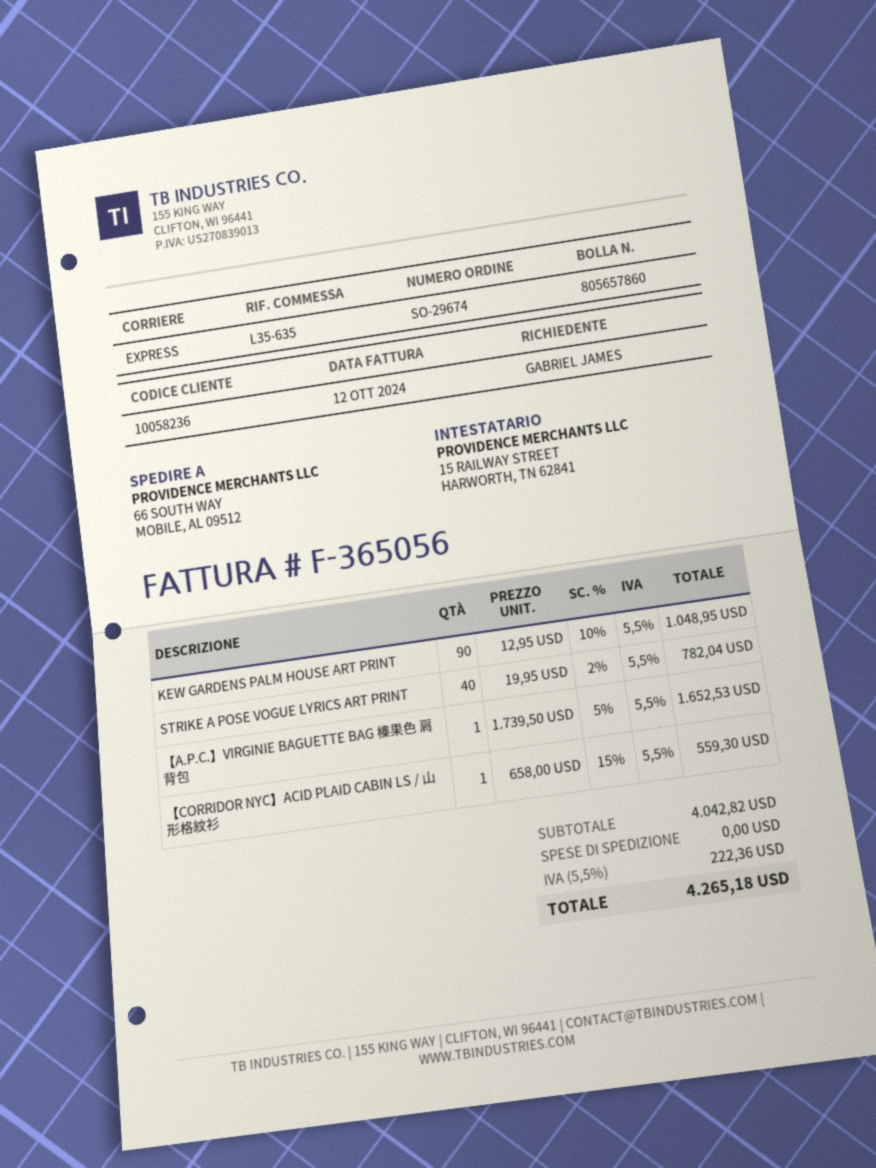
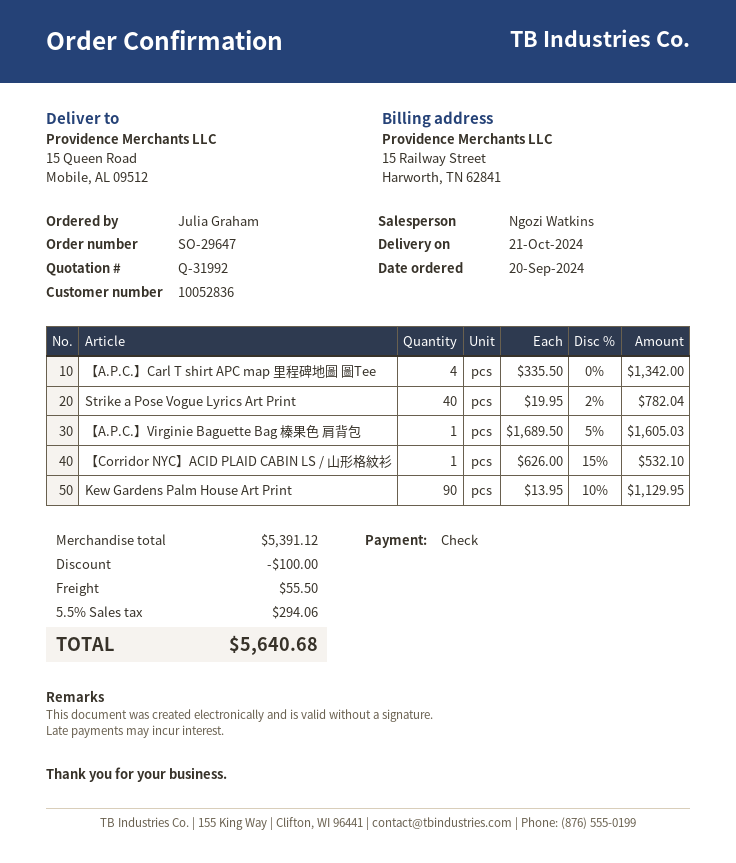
order number: SO-29674 -> SO-29647
customer number: 10058236 -> 10052836
ordered by: GABRIEL JAMES -> Julia Graham
ship to: 66 SOUTH WAY, MOBILE, AL 09512 -> 15 Queen Road, Mobile, AL 09512
KEW GARDENS PALM HOUSE ART PRINT: 90 x 12.95 - 10% = 1048.95 -> 90 x 13.95 - 10% = 1129.95
【A.P.C.】VIRGINIE BAGUETTE BAG 榛果色 肩背包: 1 x 1739.50 - 5% = 1652.53 -> 1 x 1689.50 - 5% = 1605.03
【CORRIDOR NYC】ACID PLAID CABIN LS / 山形格紋衫: 1 x 658.00 - 15% = 559.30 -> 1 x 626.00 - 15% = 532.10
【A.P.C.】Carl T shirt APC map 里程碑地圖 圖Tee: none -> 4 x 335.50 = 1342.00
subtotal: 4042.82 -> 5391.12
discount: none -> 100.00
shipping: 0.00 -> 55.50
tax: 5.5% = 222.36 -> 5.5% = 294.06
total: 4265.18 -> 5640.68

